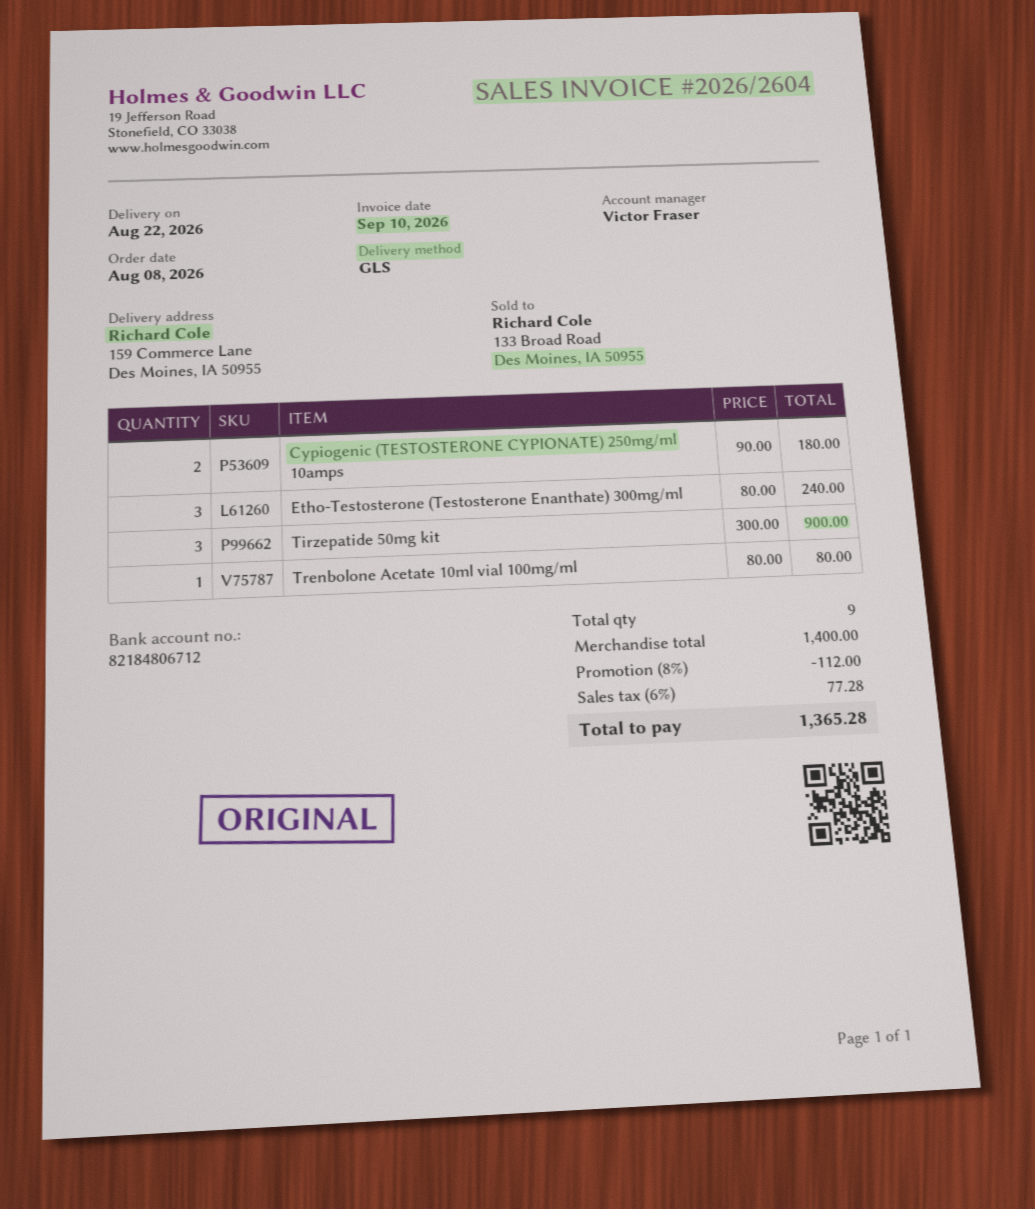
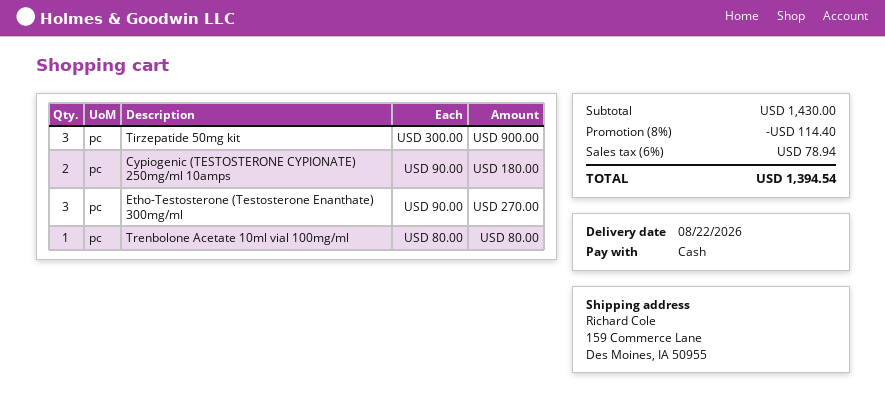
Etho-Testosterone (Testosterone Enanthate) 300mg/ml: 3 x 80.00 = 240.00 -> 3 x 90.00 = 270.00
subtotal: 1400.00 -> 1430.00
discount: 8% = 112.00 -> 8% = 114.40
tax: 6% = 77.28 -> 6% = 78.94
total: 1365.28 -> 1394.54

